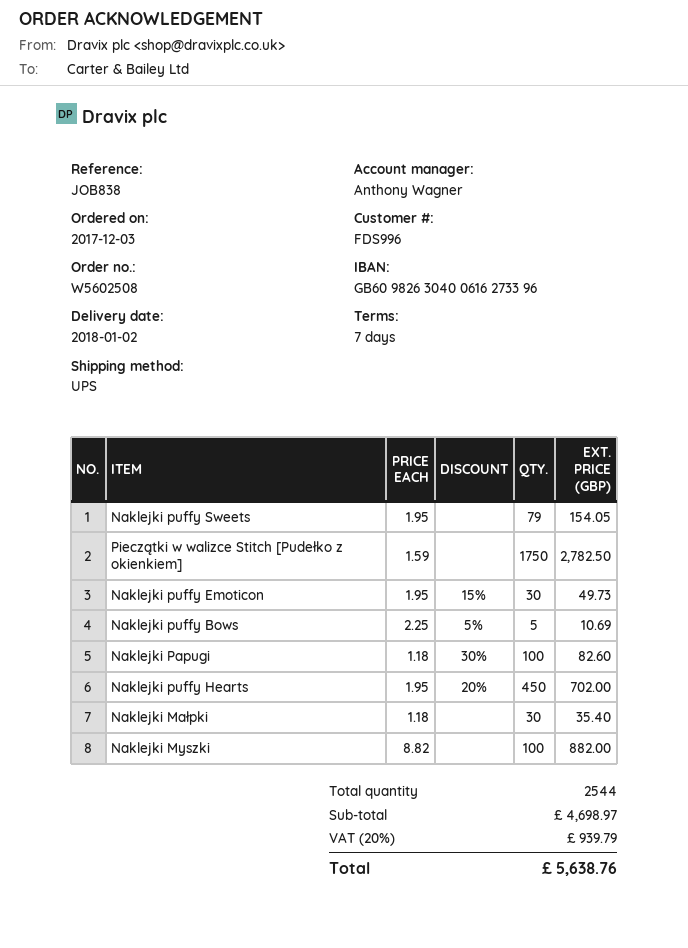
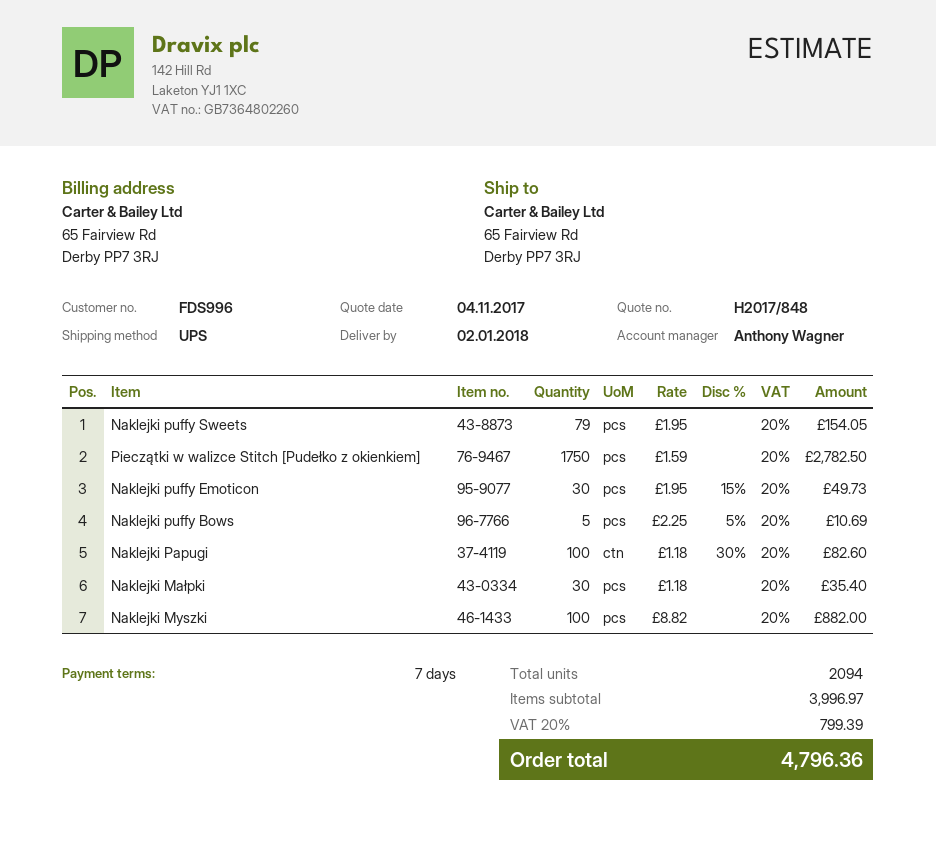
Naklejki puffy Hearts: 450 x 1.95 - 20% = 702.00 -> none
total quantity: 2544 -> 2094
subtotal: 4698.97 -> 3996.97
tax: 20% = 939.79 -> 20% = 799.39
total: 5638.76 -> 4796.36

